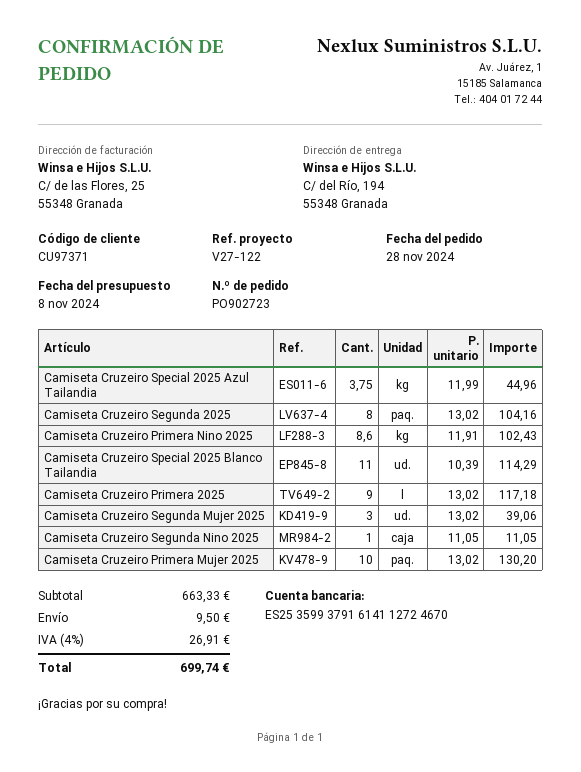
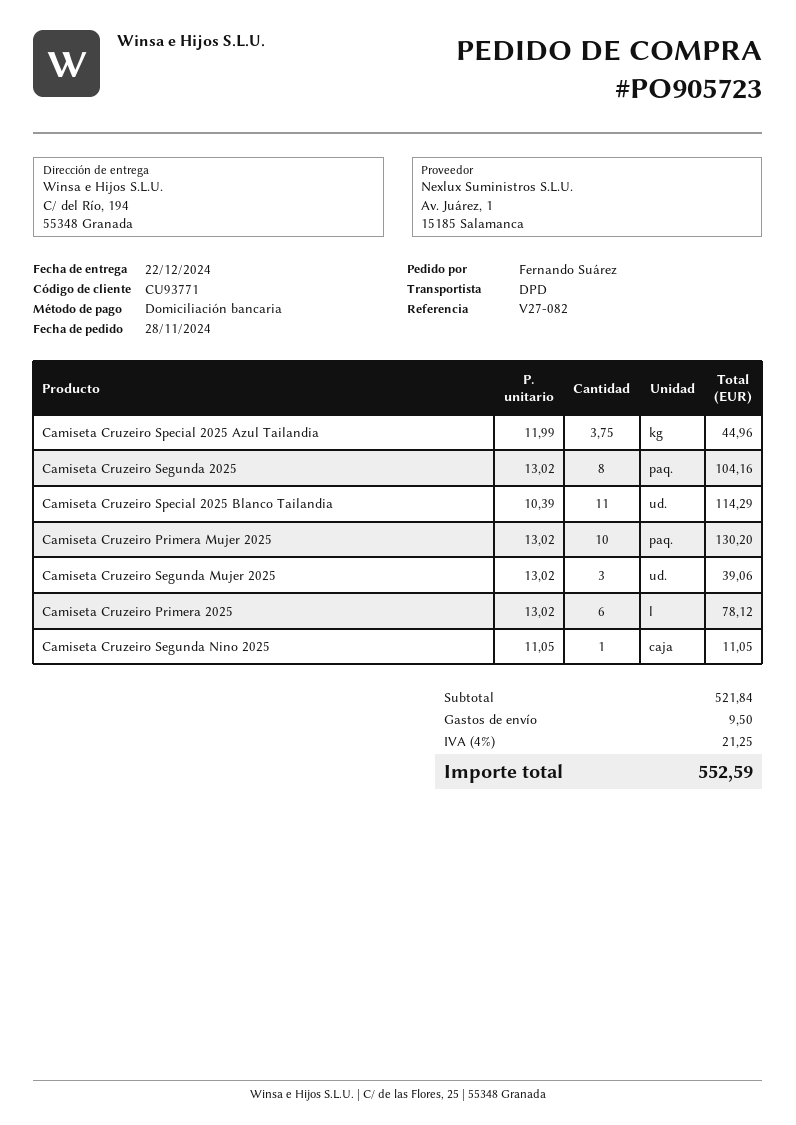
order number: PO902723 -> PO905723
customer number: CU97371 -> CU93771
reference: V27-122 -> V27-082
Camiseta Cruzeiro Primera Nino 2025: 8.6 x 11.91 = 102.43 -> none
Camiseta Cruzeiro Primera 2025: 9 x 13.02 = 117.18 -> 6 x 13.02 = 78.12
subtotal: 663.33 -> 521.84
tax: 4% = 26.91 -> 4% = 21.25
total: 699.74 -> 552.59

